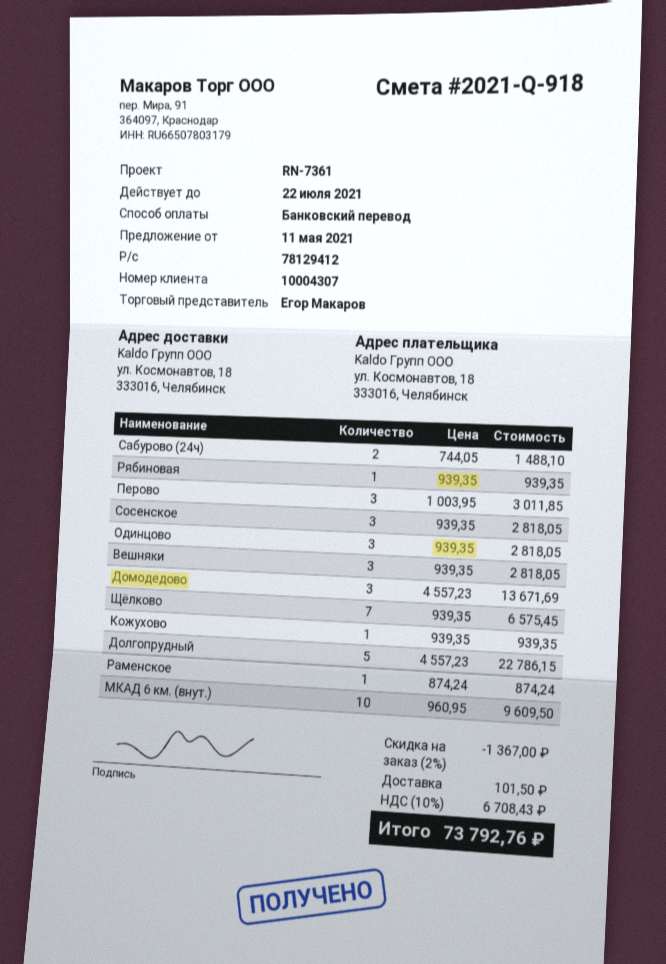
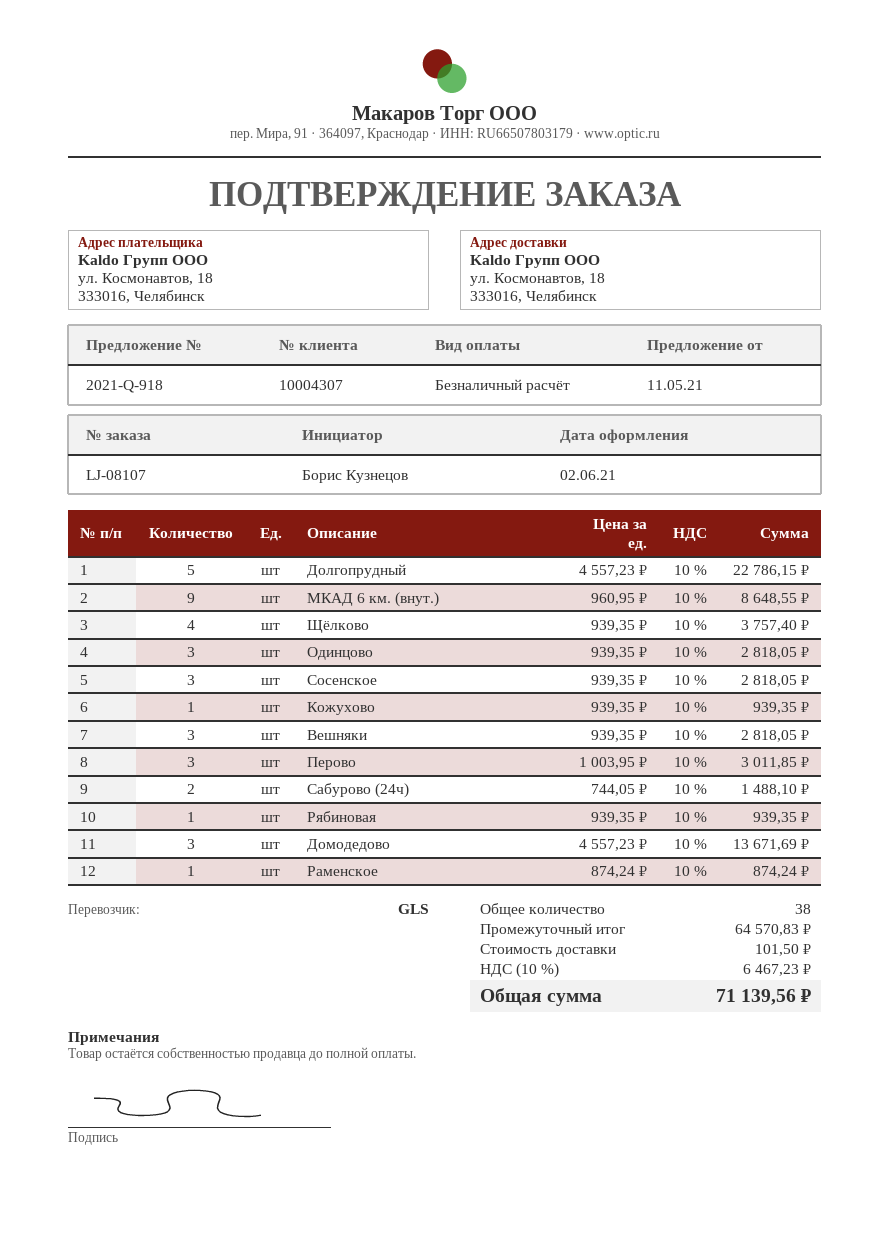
Щёлково: 7 x 939.35 = 6575.45 -> 4 x 939.35 = 3757.40
МКАД 6 км. (внут.): 10 x 960.95 = 9609.50 -> 9 x 960.95 = 8648.55
discount: 2% = 1367.00 -> none
tax: 10% = 6708.43 -> 10% = 6467.23
total: 73792.76 -> 71139.56

